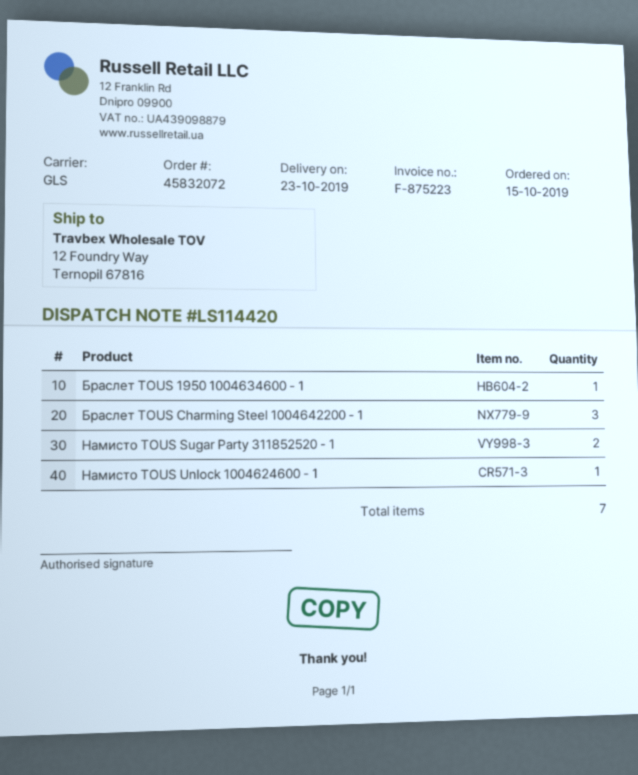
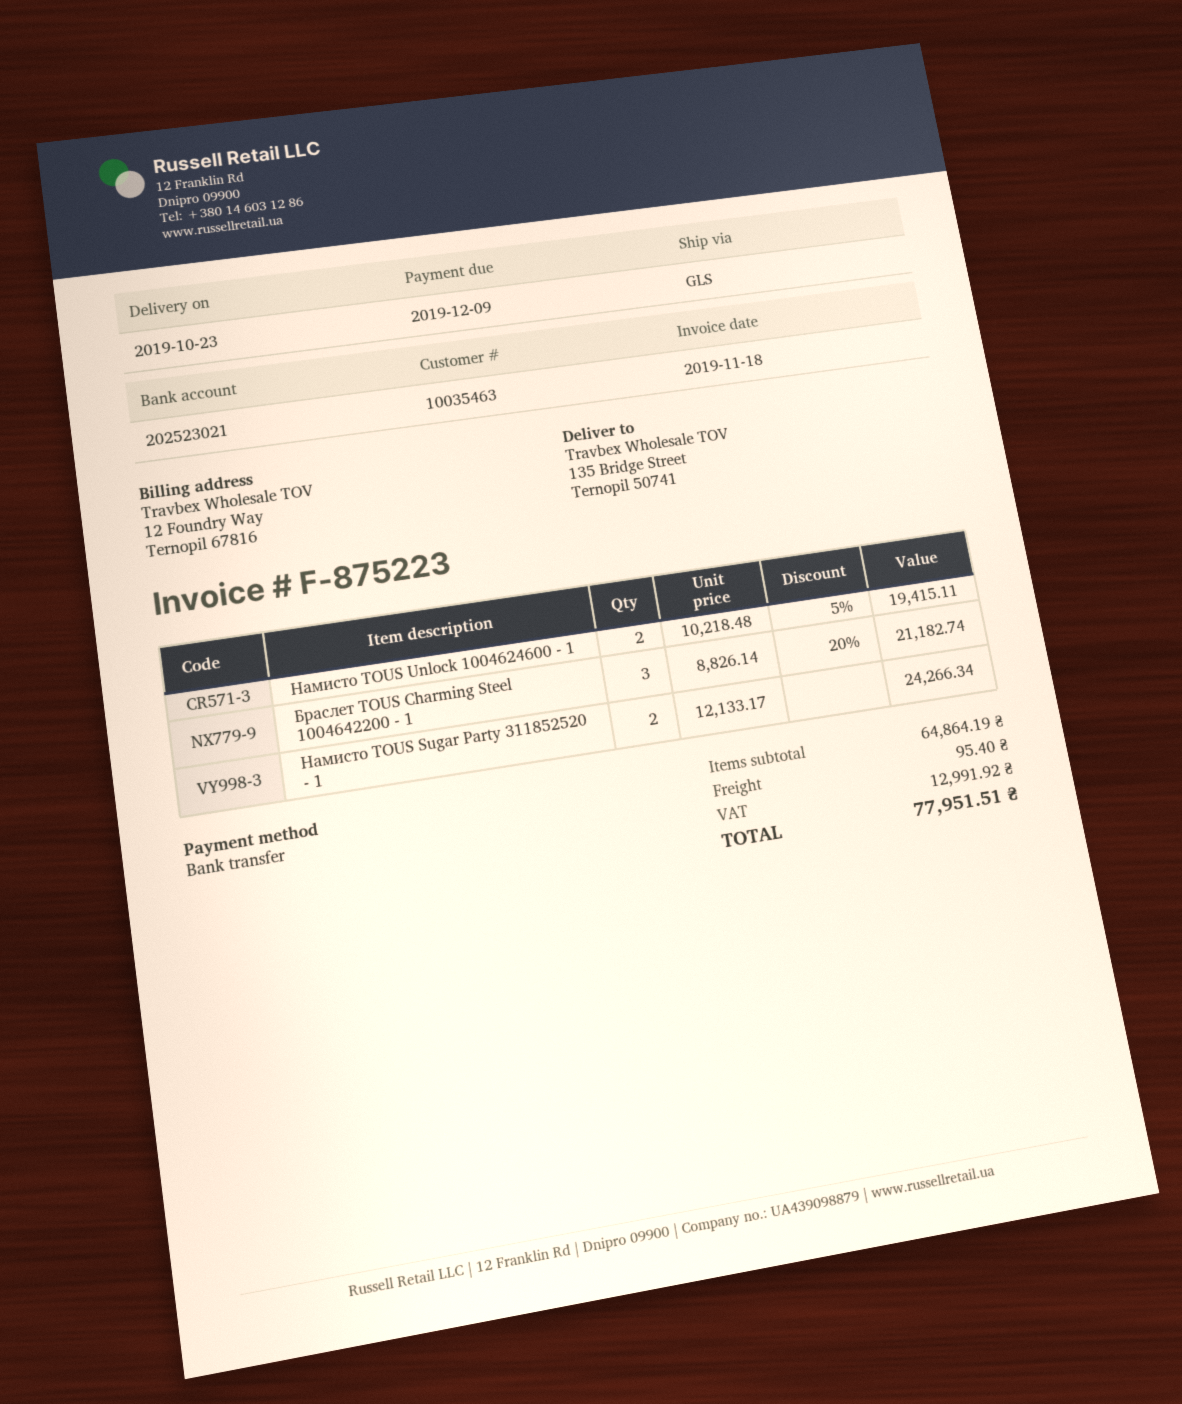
ship to: 12 Foundry Way, Ternopil 67816 -> 135 Bridge Street, Ternopil 50741
Браслет TOUS 1950 1004634600 - 1: 1 -> none
Намисто TOUS Unlock 1004624600 - 1: 1 -> 2

